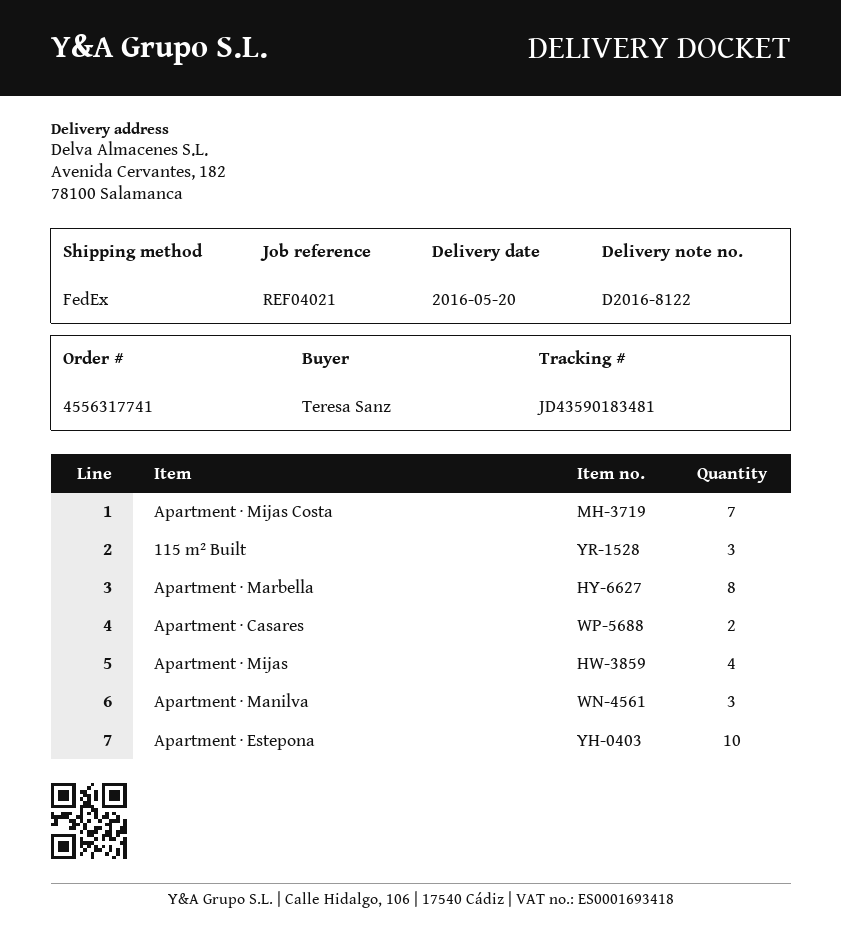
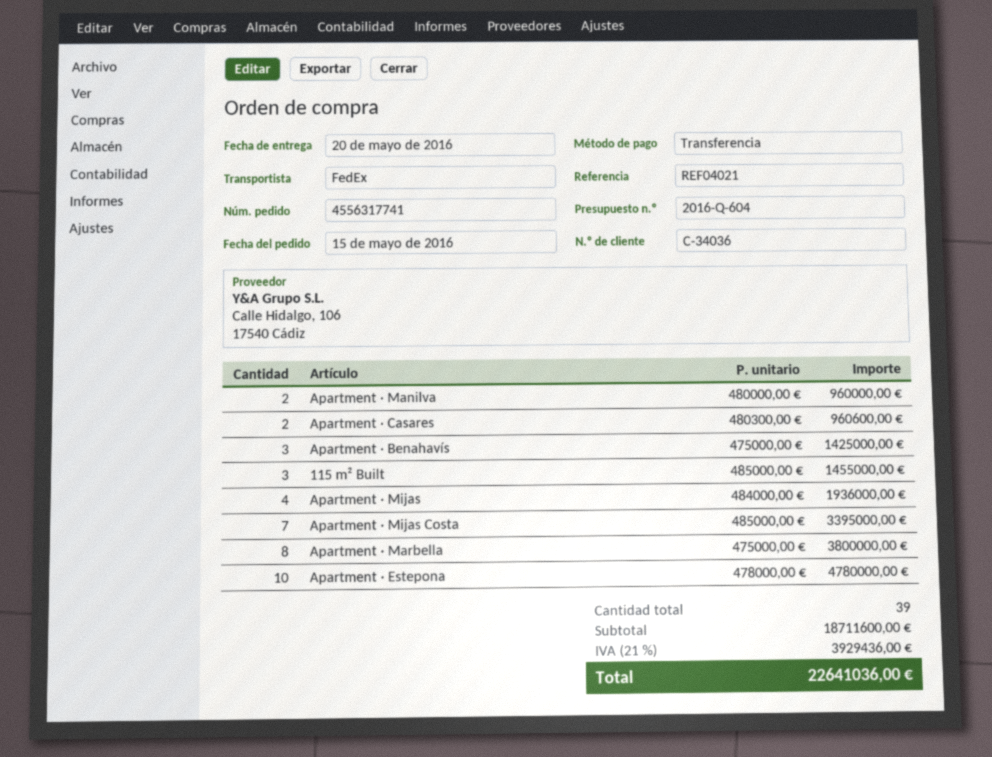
Apartment · Manilva: 3 -> 2
Apartment · Benahavís: none -> 3

